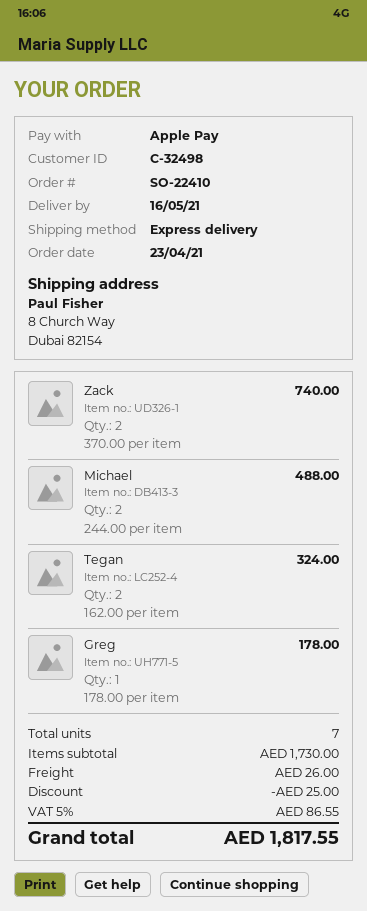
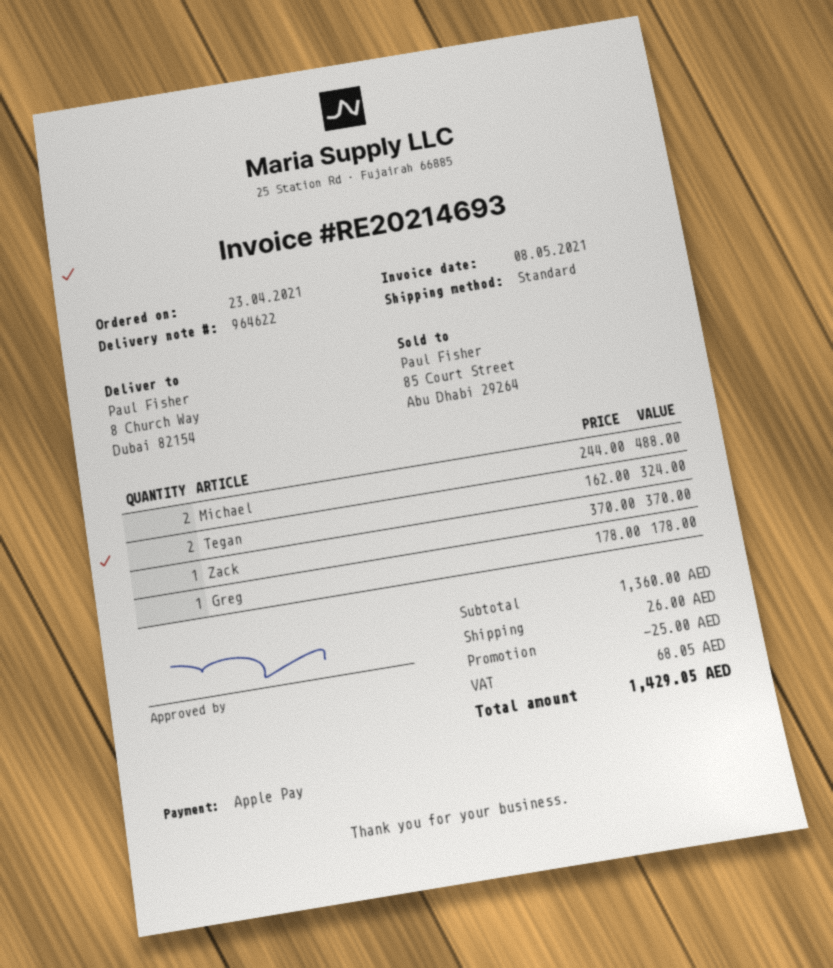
shipping method: express -> standard
Zack: 2 x 370.00 = 740.00 -> 1 x 370.00 = 370.00
subtotal: 1730.00 -> 1360.00
tax: 86.55 -> 68.05
total: 1817.55 -> 1429.05

